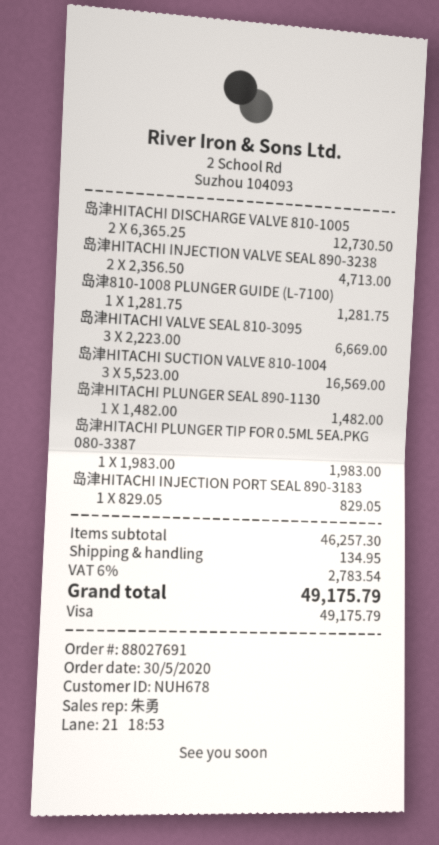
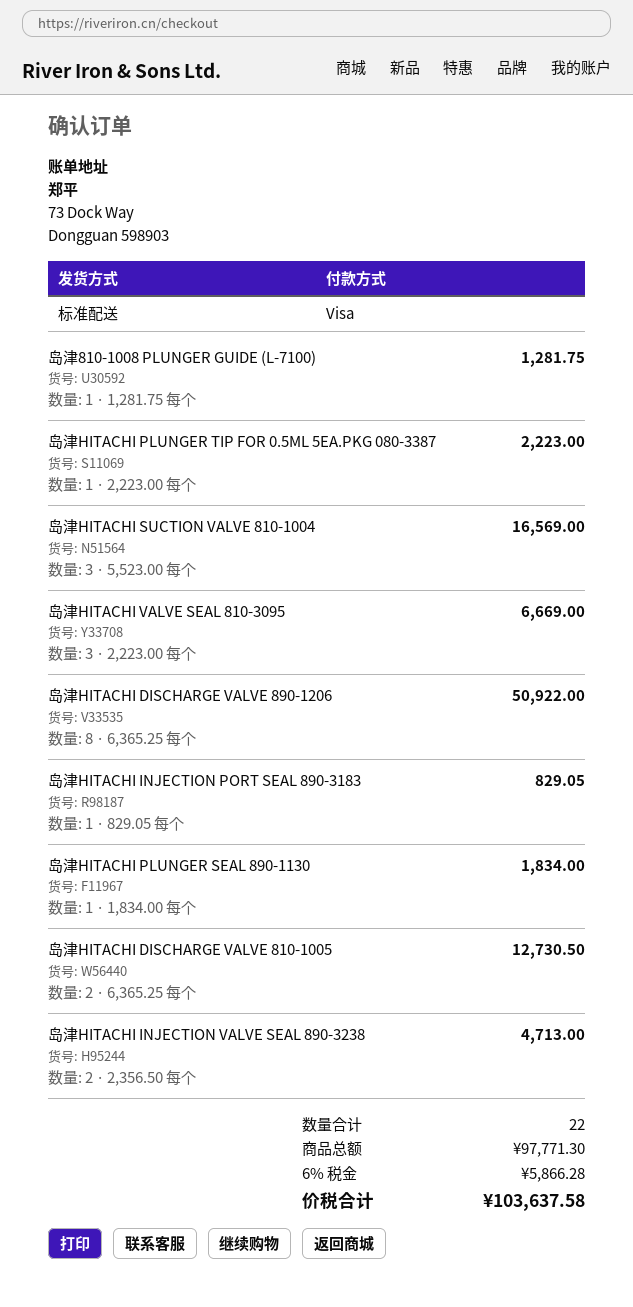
岛津HITACHI PLUNGER SEAL 890-1130: 1 x 1482.00 = 1482.00 -> 1 x 1834.00 = 1834.00
岛津HITACHI PLUNGER TIP FOR 0.5ML 5EA.PKG 080-3387: 1 x 1983.00 = 1983.00 -> 1 x 2223.00 = 2223.00
岛津HITACHI DISCHARGE VALVE 890-1206: none -> 8 x 6365.25 = 50922.00
subtotal: 46257.30 -> 97771.30
shipping: 134.95 -> none
tax: 6% = 2783.54 -> 6% = 5866.28
total: 49175.79 -> 103637.58

